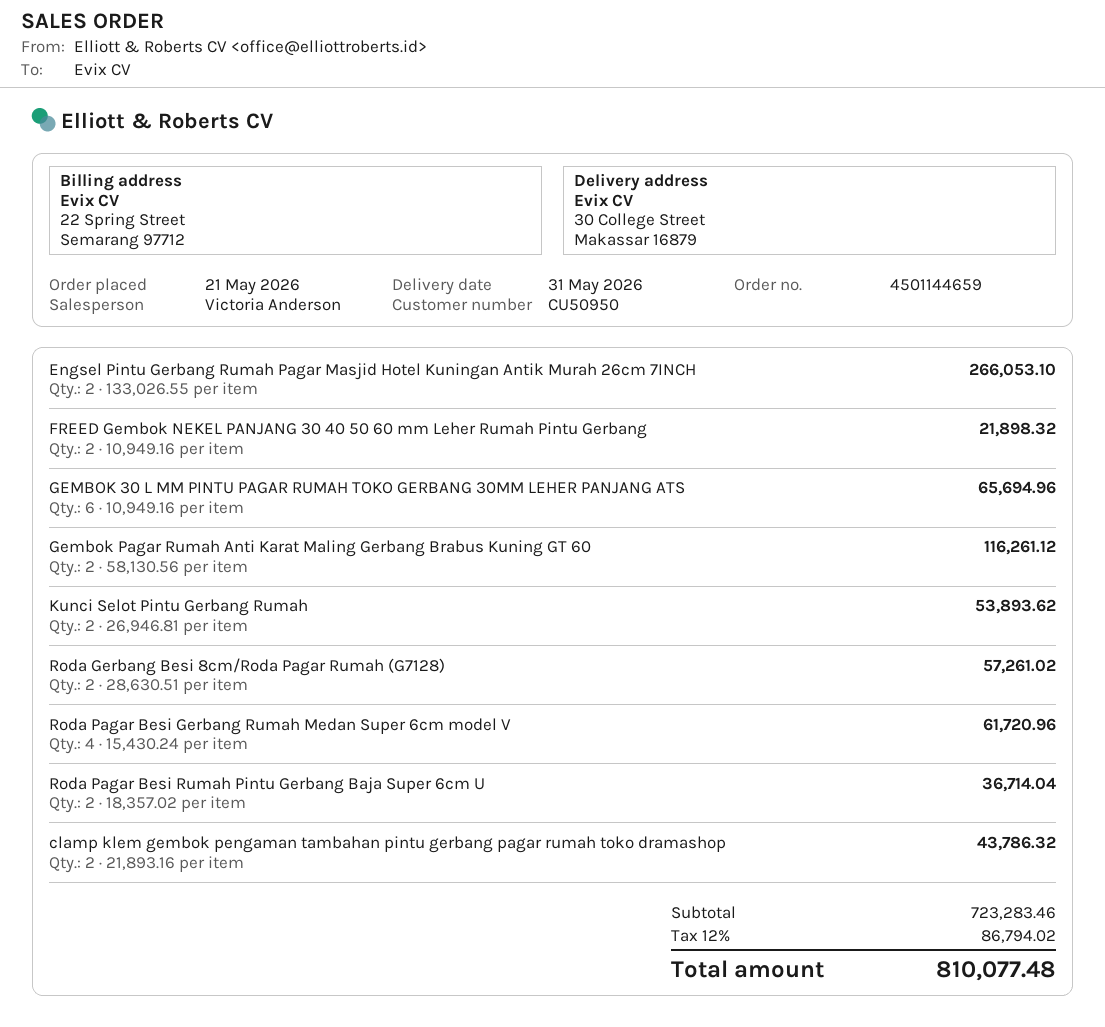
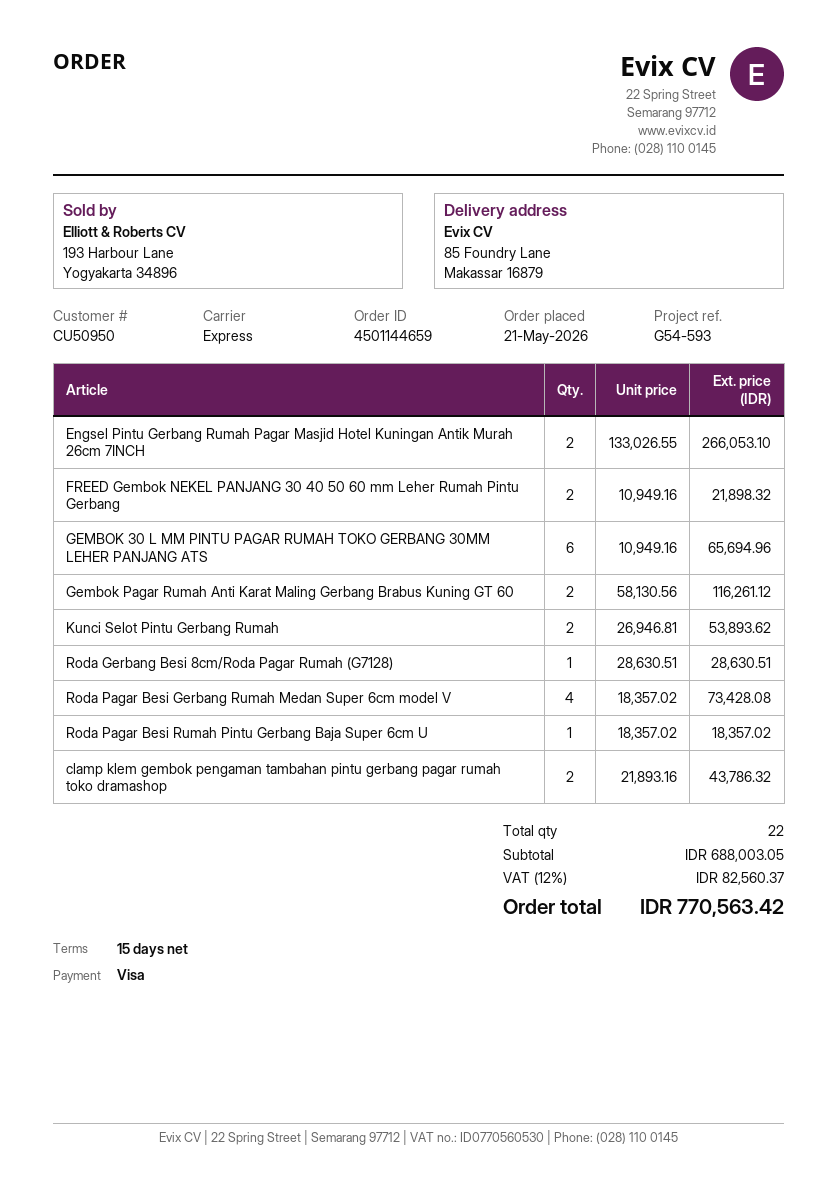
ship to: 30 College Street, Makassar 16879 -> 85 Foundry Lane, Makassar 16879
Roda Gerbang Besi 8cm/Roda Pagar Rumah (G7128): 2 x 28630.51 = 57261.02 -> 1 x 28630.51 = 28630.51
Roda Pagar Besi Gerbang Rumah Medan Super 6cm model V: 4 x 15430.24 = 61720.96 -> 4 x 18357.02 = 73428.08
Roda Pagar Besi Rumah Pintu Gerbang Baja Super 6cm U: 2 x 18357.02 = 36714.04 -> 1 x 18357.02 = 18357.02
subtotal: 723283.46 -> 688003.05
tax: 12% = 86794.02 -> 12% = 82560.37
total: 810077.48 -> 770563.42

